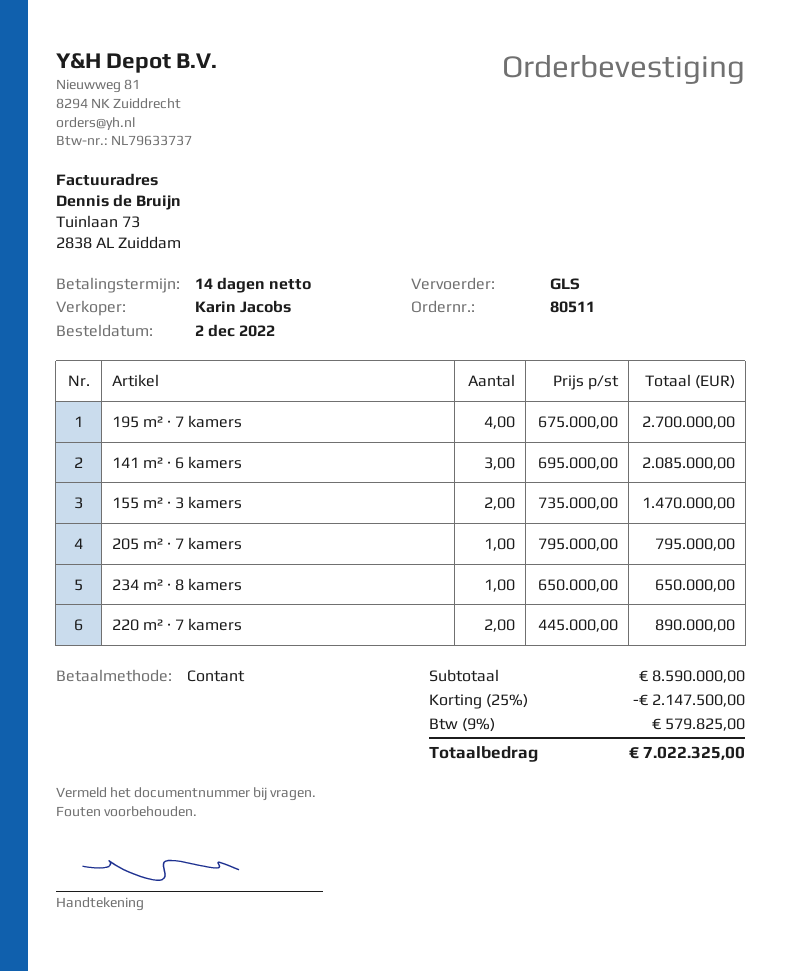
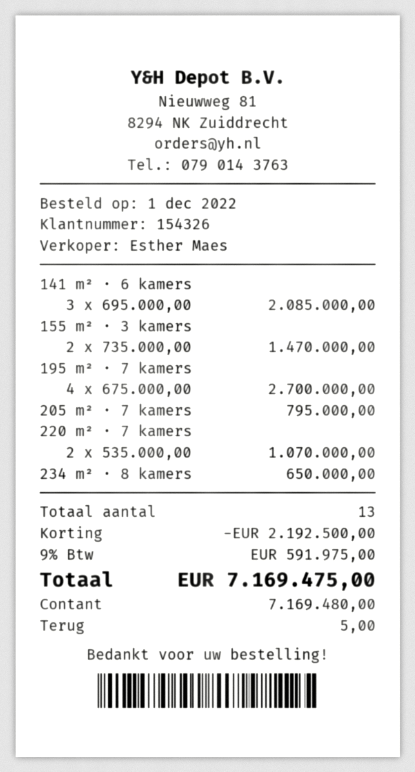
order date: 2022-12-02 -> 2022-12-01
sales rep: Karin Jacobs -> Esther Maes
220 m² · 7 kamers: 2 x 445000.00 = 890000.00 -> 2 x 535000.00 = 1070000.00
discount: 2147500.00 -> 2192500.00
tax: 9% = 579825.00 -> 9% = 591975.00
total: 7022325.00 -> 7169475.00

